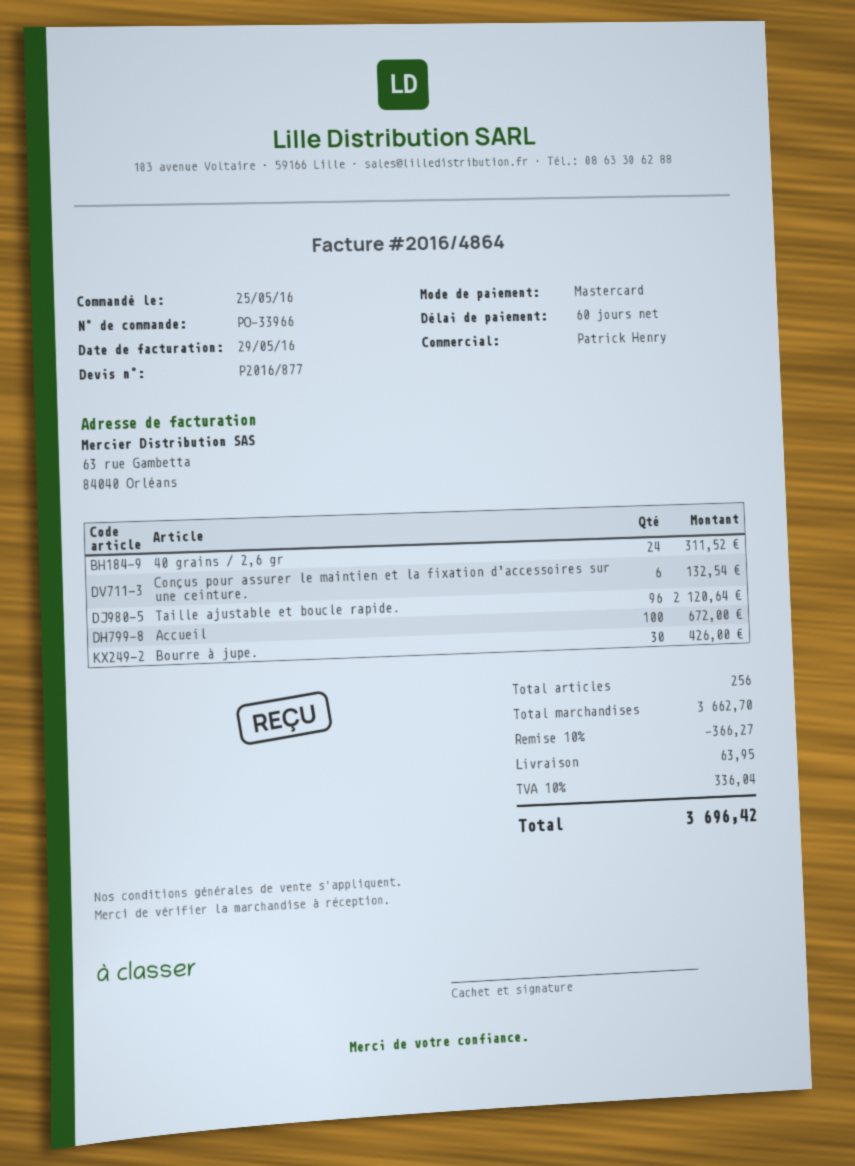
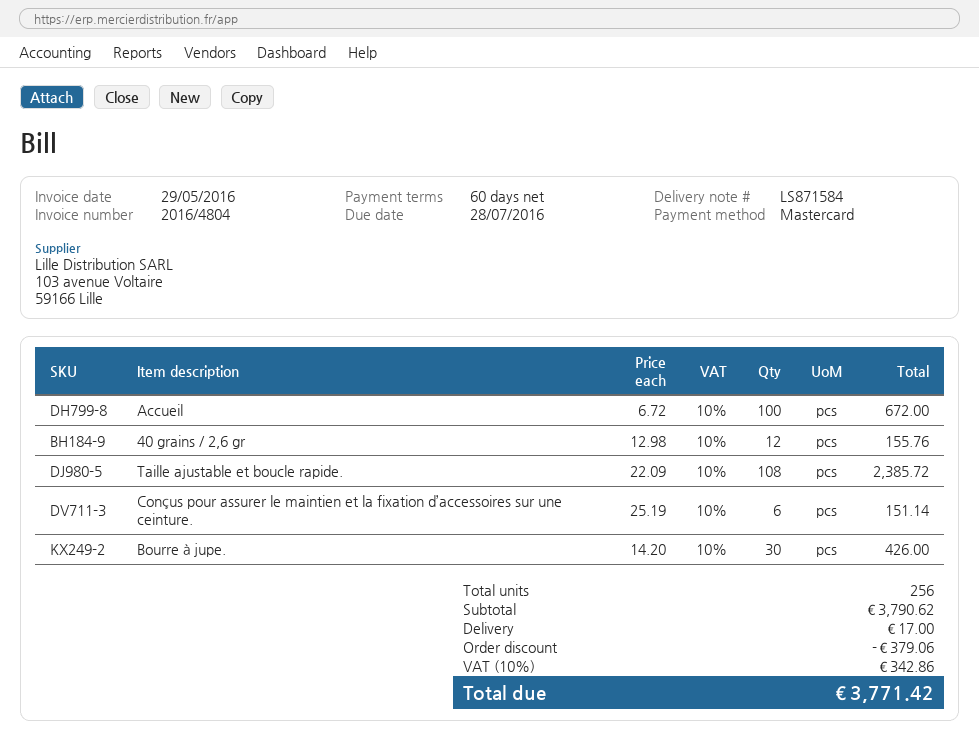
invoice number: 2016/4864 -> 2016/4804
40 grains / 2,6 gr: 24 for 311.52 -> 12 for 155.76
Conçus pour assurer le maintien et la fixation d’accessoires sur une ceinture.: 6 for 132.54 -> 6 for 151.14
Taille ajustable et boucle rapide.: 96 for 2120.64 -> 108 for 2385.72
subtotal: 3662.70 -> 3790.62
discount: 366.27 -> 379.06
shipping: 63.95 -> 17.00
tax: 10% = 336.04 -> 10% = 342.86
total: 3696.42 -> 3771.42

